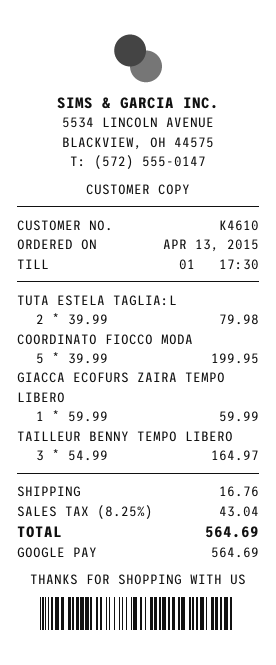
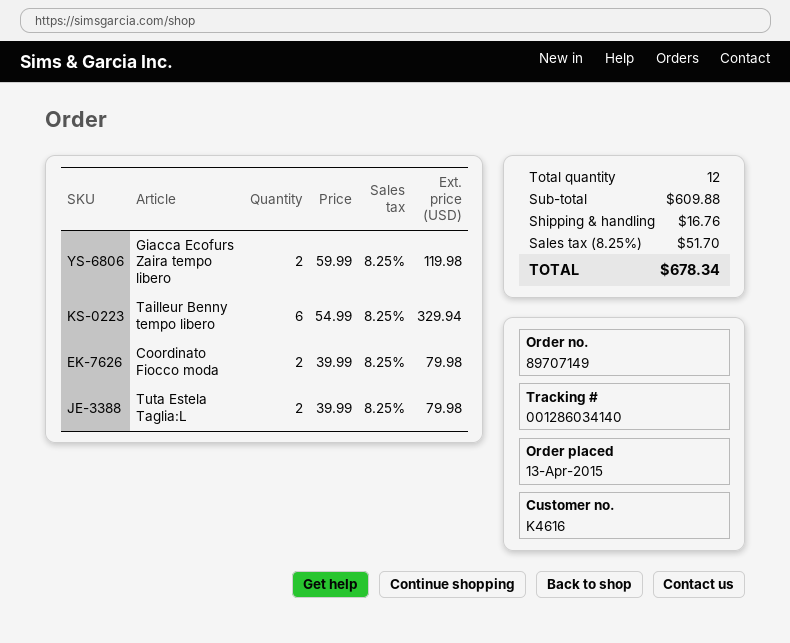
customer number: K4610 -> K4616
COORDINATO FIOCCO MODA: 5 x 39.99 = 199.95 -> 2 x 39.99 = 79.98
GIACCA ECOFURS ZAIRA TEMPO LIBERO: 1 x 59.99 = 59.99 -> 2 x 59.99 = 119.98
TAILLEUR BENNY TEMPO LIBERO: 3 x 54.99 = 164.97 -> 6 x 54.99 = 329.94
tax: 8.25% = 43.04 -> 8.25% = 51.70
total: 564.69 -> 678.34

